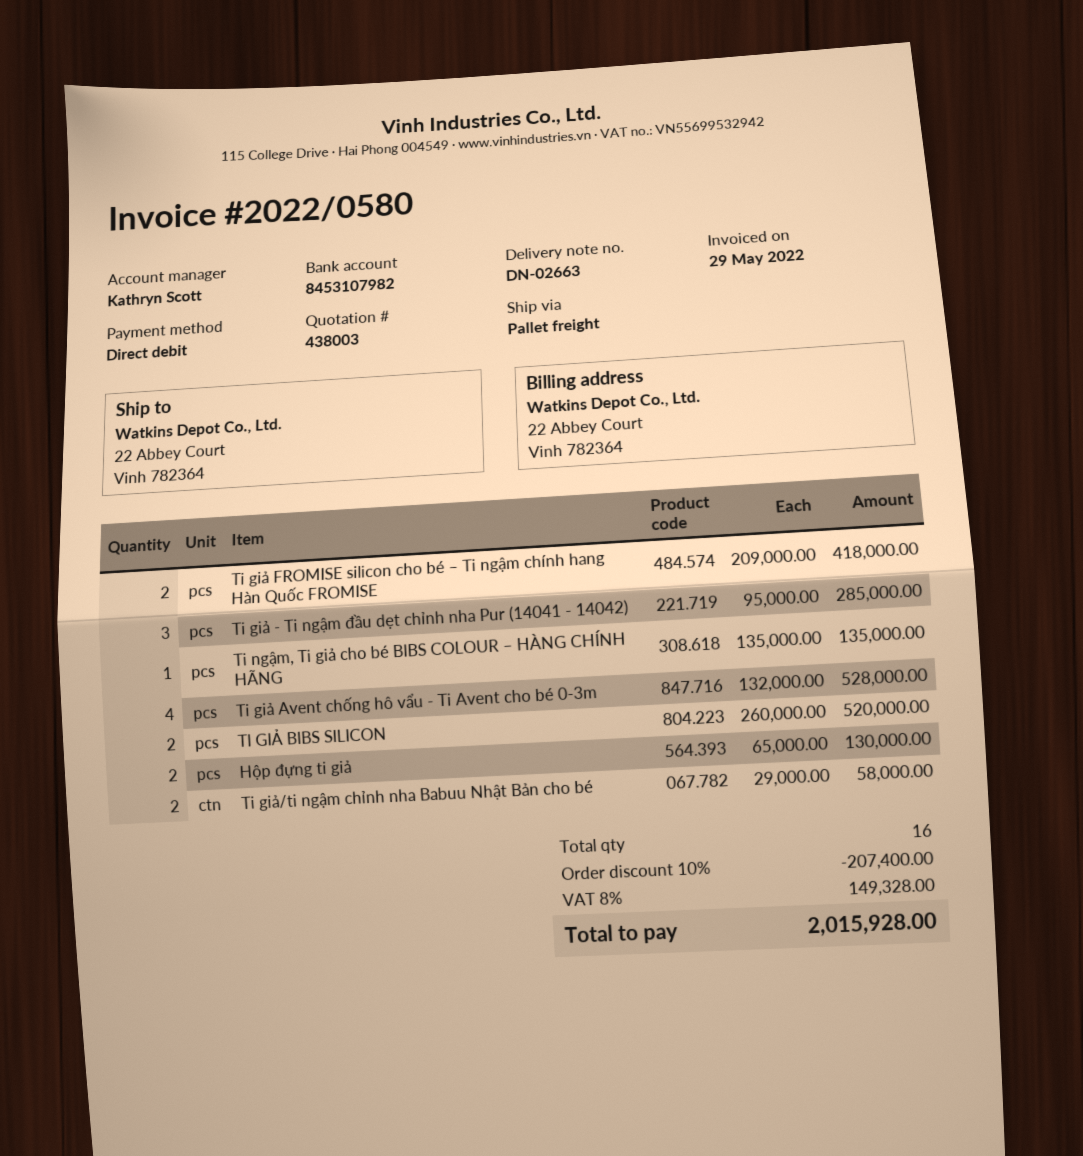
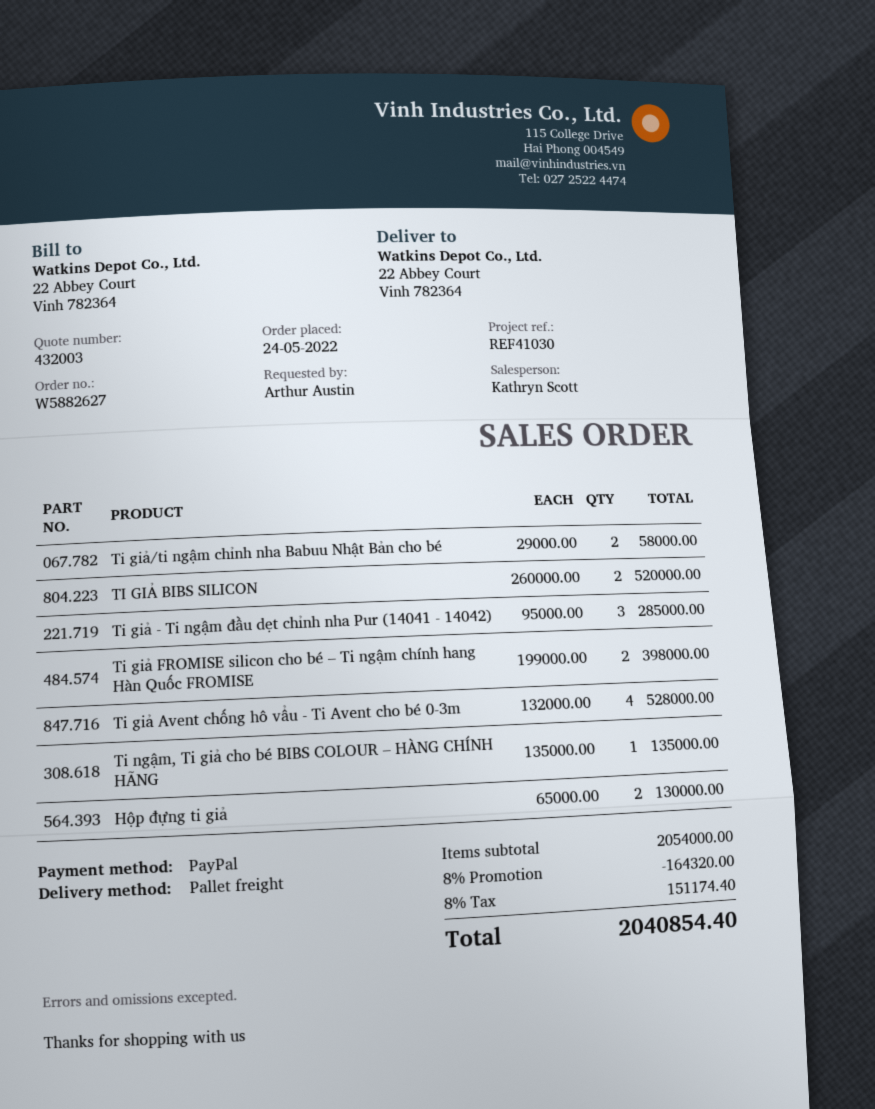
quote number: 438003 -> 432003
payment method: direct debit -> PayPal
Ti giả FROMISE silicon cho bé – Ti ngậm chính hang Hàn Quốc FROMISE: 2 x 209000.00 = 418000.00 -> 2 x 199000.00 = 398000.00
discount: 10% = 207400.00 -> 8% = 164320.00
tax: 8% = 149328.00 -> 8% = 151174.40
total: 2015928.00 -> 2040854.40

